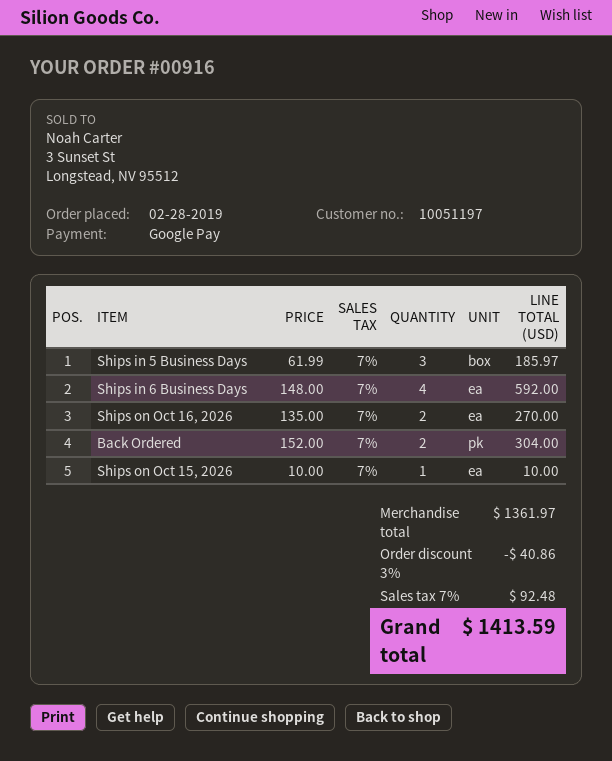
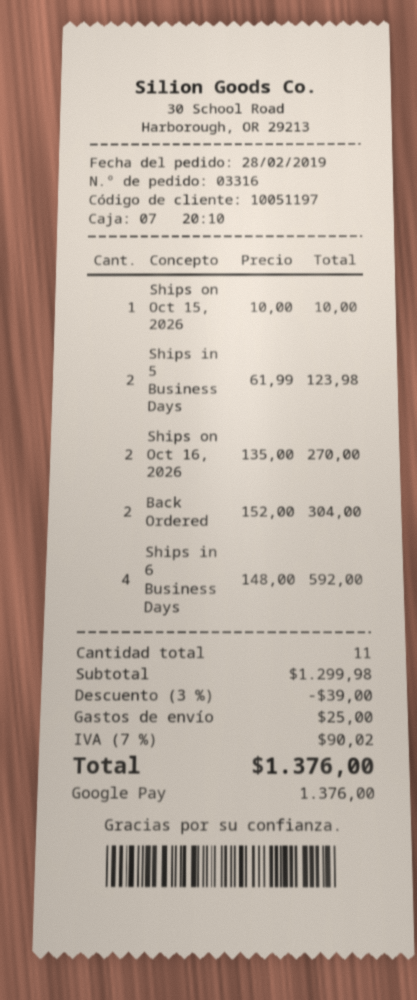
order number: 00916 -> 03316
Ships in 5 Business Days: 3 x 61.99 = 185.97 -> 2 x 61.99 = 123.98
subtotal: 1361.97 -> 1299.98
discount: 3% = 40.86 -> 3% = 39.00
shipping: none -> 25.00
tax: 7% = 92.48 -> 7% = 90.02
total: 1413.59 -> 1376.00

